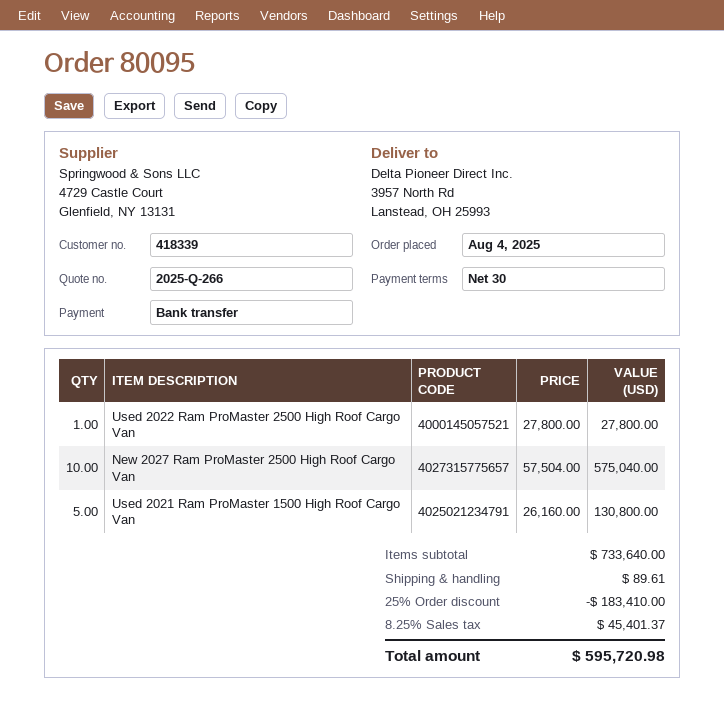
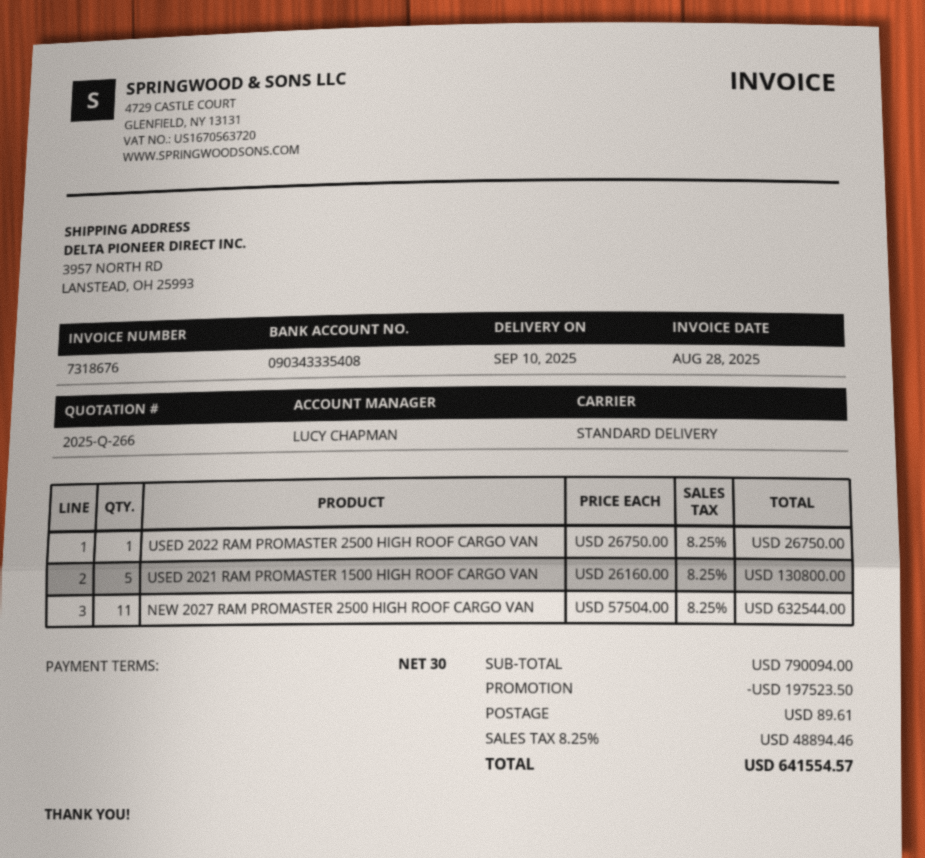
Used 2022 Ram ProMaster 2500 High Roof Cargo Van: 1 x 27800.00 = 27800.00 -> 1 x 26750.00 = 26750.00
New 2027 Ram ProMaster 2500 High Roof Cargo Van: 10 x 57504.00 = 575040.00 -> 11 x 57504.00 = 632544.00
subtotal: 733640.00 -> 790094.00
discount: 183410.00 -> 197523.50
tax: 8.25% = 45401.37 -> 8.25% = 48894.46
total: 595720.98 -> 641554.57

